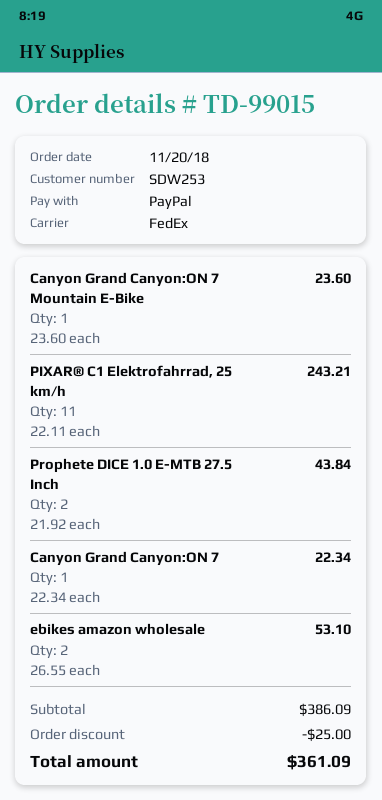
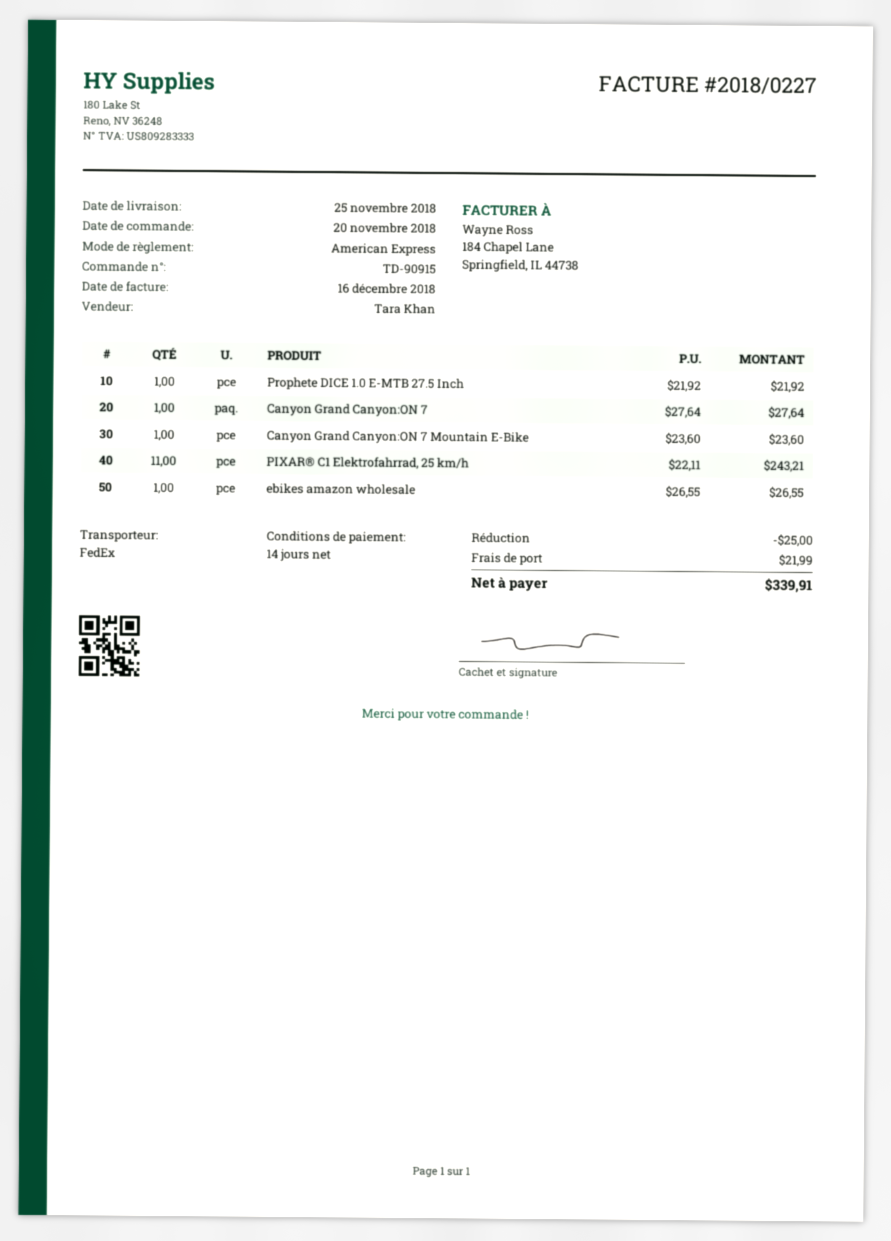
order number: TD-99015 -> TD-90915
payment method: PayPal -> American Express
Prophete DICE 1.0 E-MTB 27.5 Inch: 2 x 21.92 = 43.84 -> 1 x 21.92 = 21.92
Canyon Grand Canyon:ON 7: 1 x 22.34 = 22.34 -> 1 x 27.64 = 27.64
ebikes amazon wholesale: 2 x 26.55 = 53.10 -> 1 x 26.55 = 26.55
shipping: none -> 21.99
total: 361.09 -> 339.91

